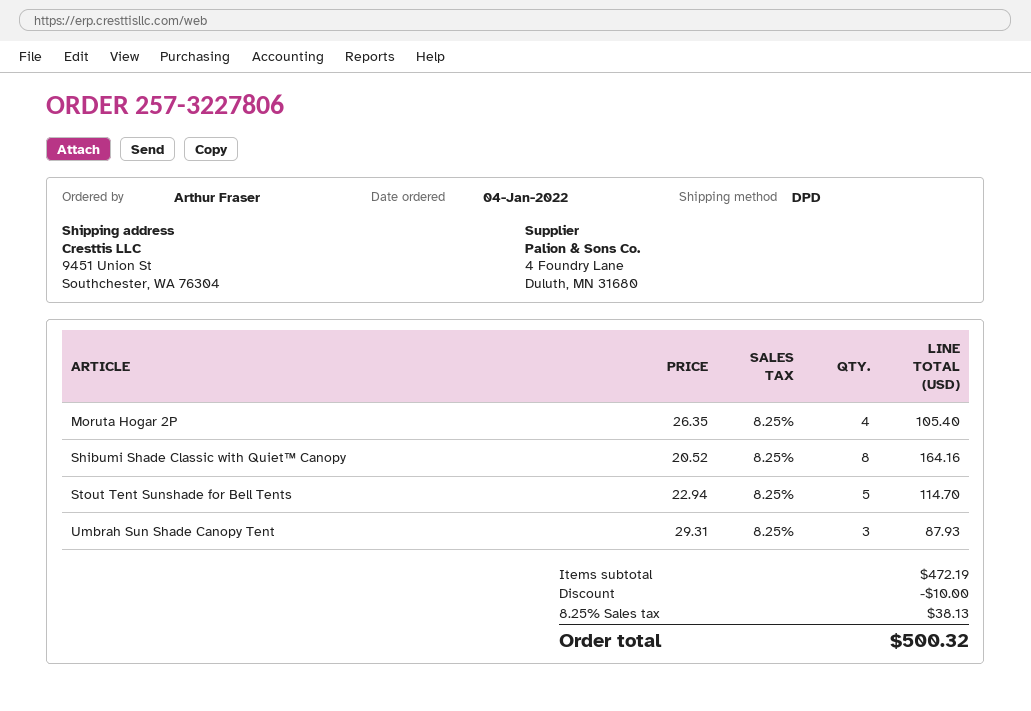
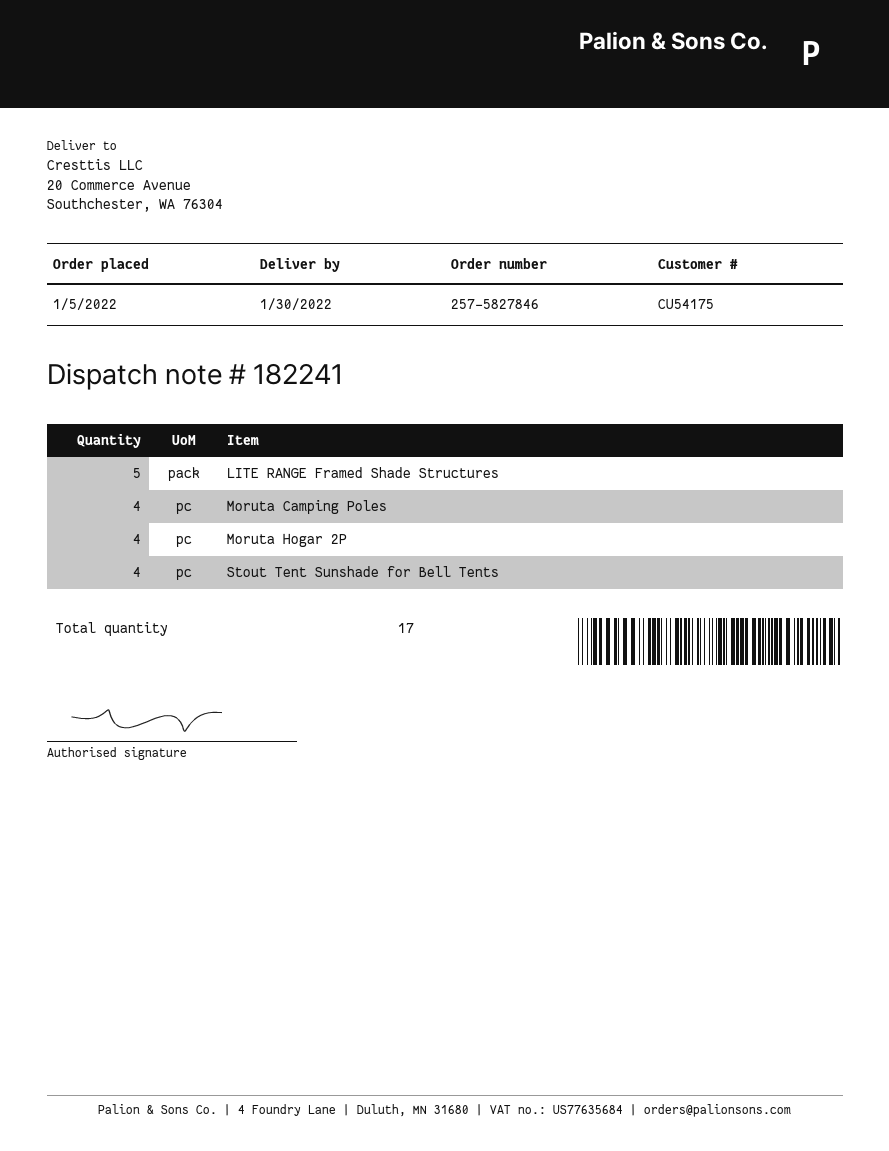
order number: 257-3227806 -> 257-5827846
order date: 2022-01-04 -> 2022-01-05
ship to: 9451 Union St, Southchester, WA 76304 -> 20 Commerce Avenue, Southchester, WA 76304
Shibumi Shade Classic with Quiet™ Canopy: 8 -> none
Stout Tent Sunshade for Bell Tents: 5 -> 4
Umbrah Sun Shade Canopy Tent: 3 -> none
LITE RANGE Framed Shade Structures: none -> 5
Moruta Camping Poles: none -> 4

